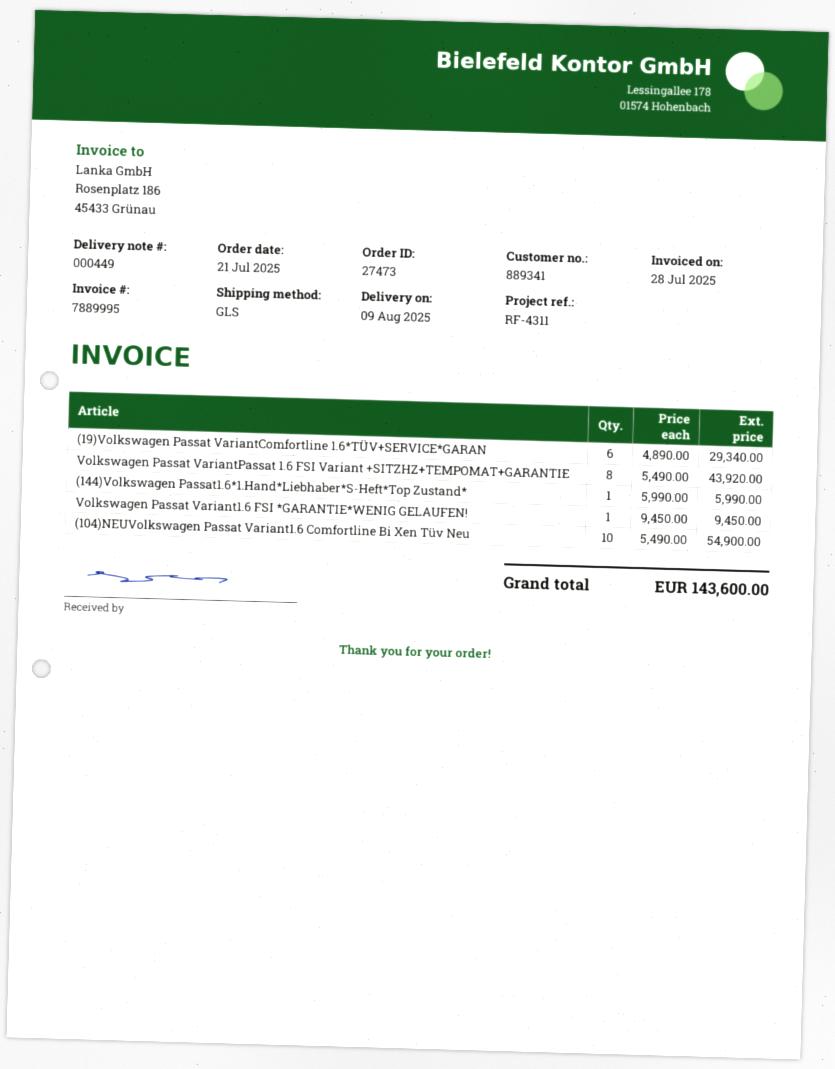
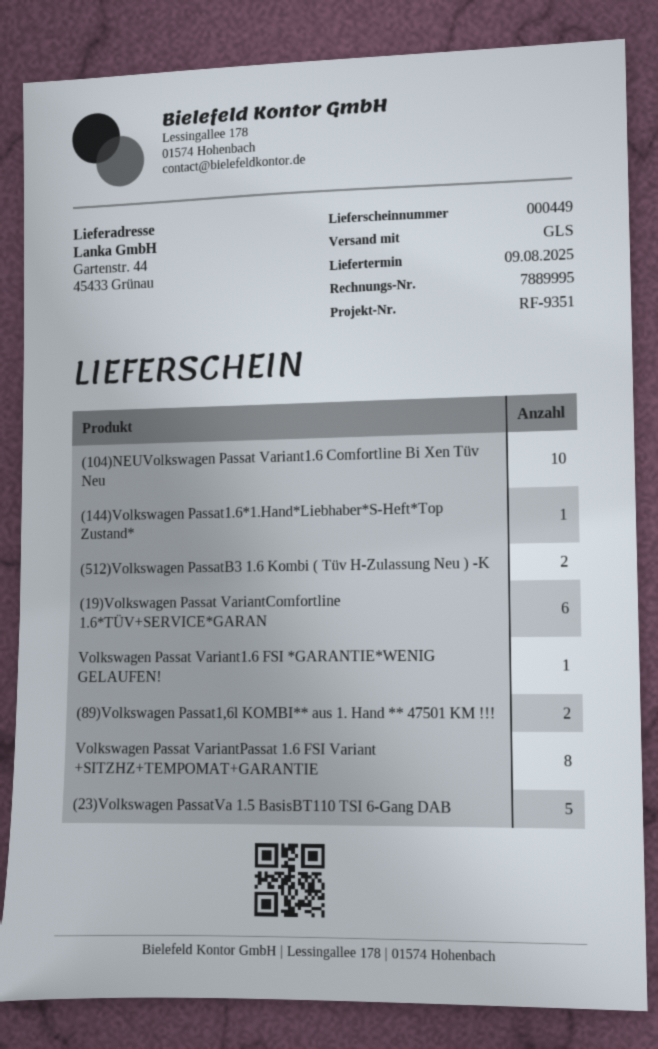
reference: RF-4311 -> RF-9351
(512)Volkswagen PassatB3 1.6 Kombi ( Tüv H-Zulassung Neu ) -K: none -> 2
(89)Volkswagen Passat1,6l KOMBI** aus 1. Hand ** 47501 KM !!!: none -> 2
(23)Volkswagen PassatVa 1.5 BasisBT110 TSI 6-Gang DAB: none -> 5

